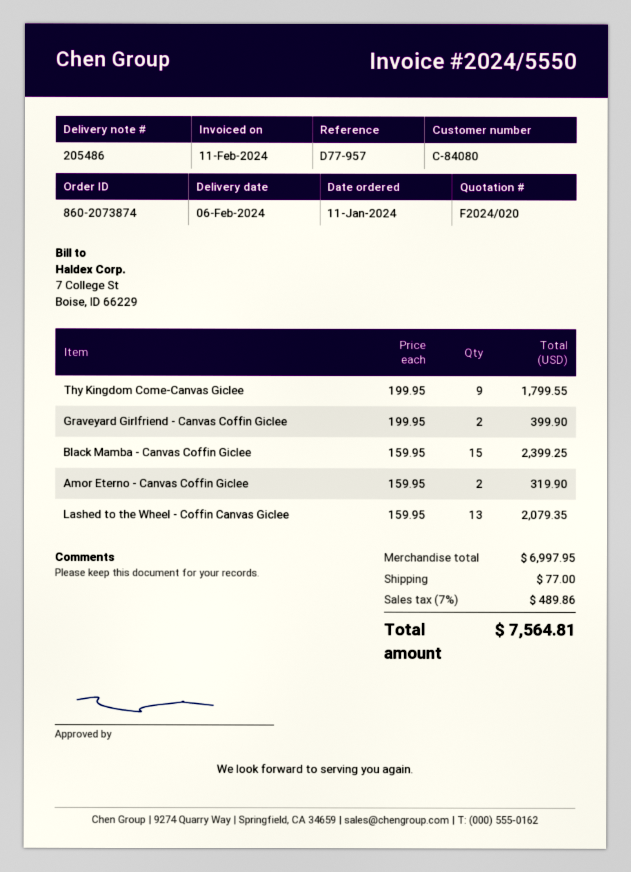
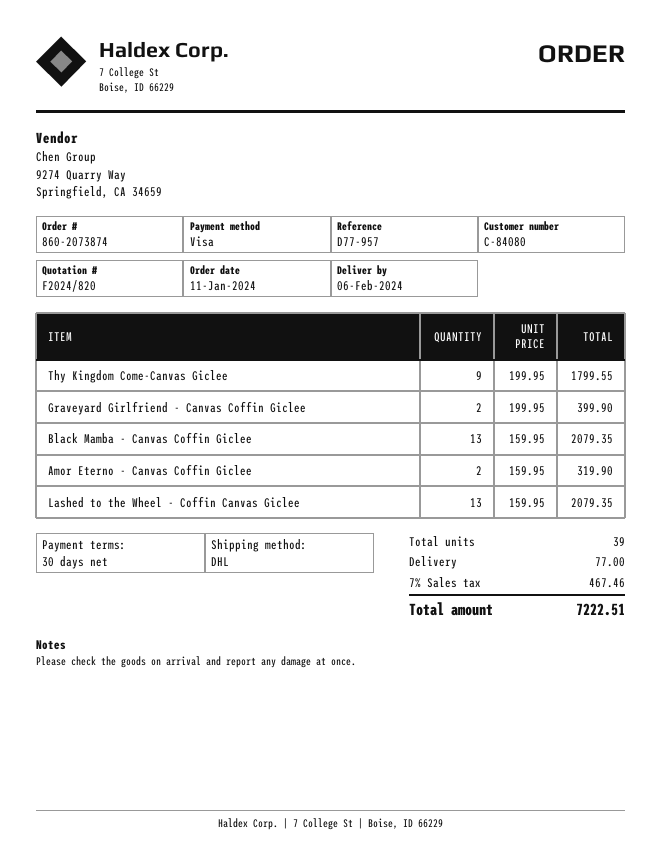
quote number: F2024/020 -> F2024/820
Black Mamba - Canvas Coffin Giclee: 15 x 159.95 = 2399.25 -> 13 x 159.95 = 2079.35
tax: 7% = 489.86 -> 7% = 467.46
total: 7564.81 -> 7222.51

